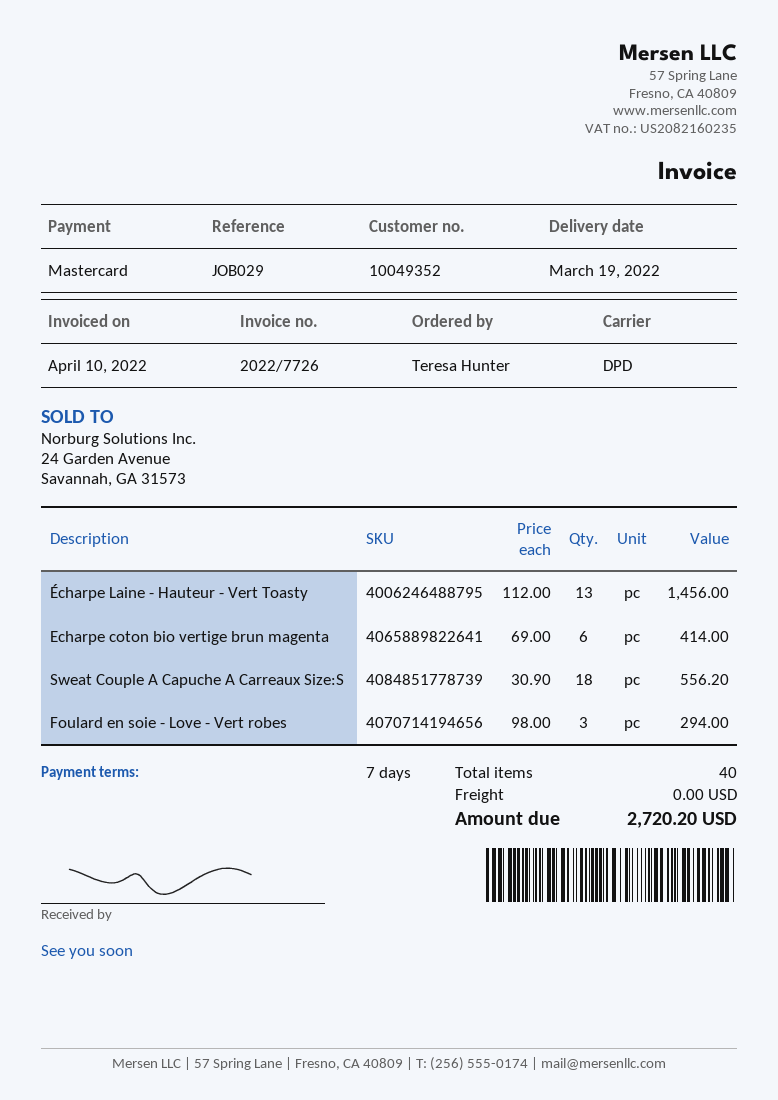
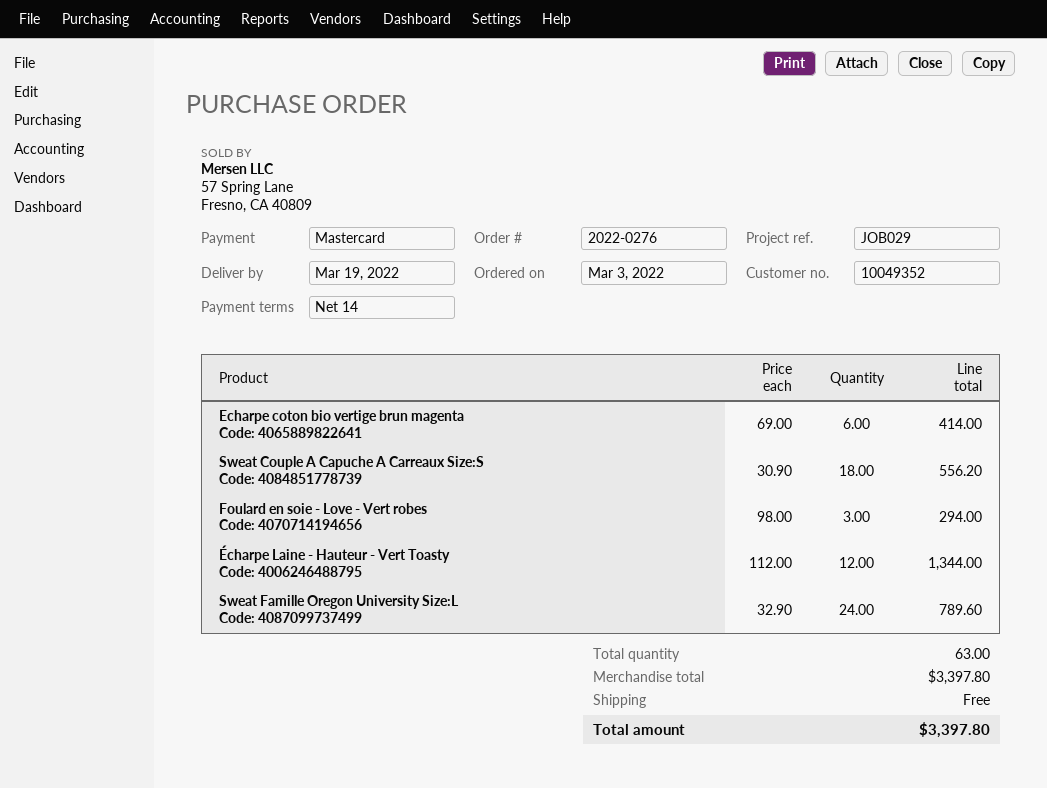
payment terms: 7 days -> 14 days
Écharpe Laine - Hauteur - Vert Toasty: 13 x 112.00 = 1456.00 -> 12 x 112.00 = 1344.00
Sweat Famille Oregon University Size:L: none -> 24 x 32.90 = 789.60
total quantity: 40 -> 63
total: 2720.20 -> 3397.80

